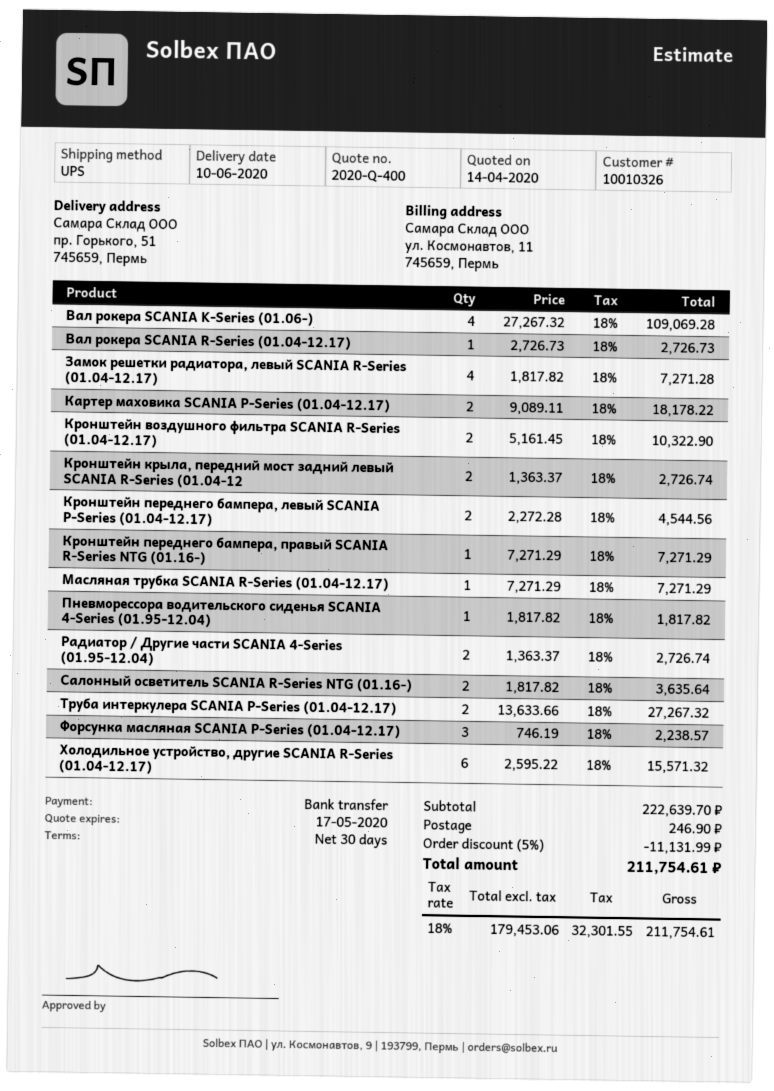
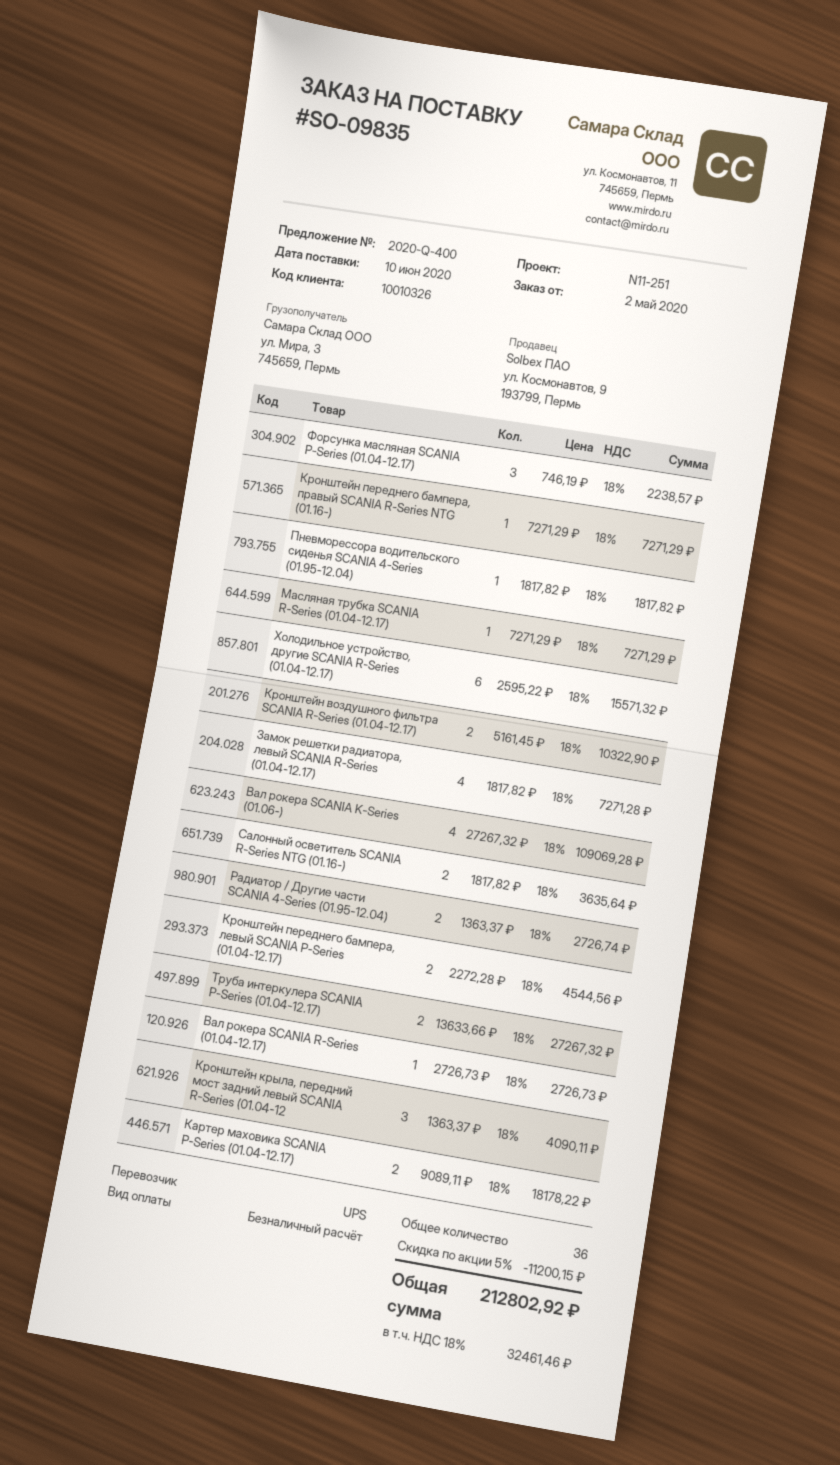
ship to: пр. Горького, 51, 745659, Пермь -> ул. Мира, 3, 745659, Пермь
Кронштейн крыла, передний мост задний левый SCANIA R-Series (01.04-12: 2 x 1363.37 = 2726.74 -> 3 x 1363.37 = 4090.11
discount: 5% = 11131.99 -> 5% = 11200.15
shipping: 246.90 -> none
tax: 18% = 32301.55 -> 18% = 32461.46
total: 211754.61 -> 212802.92

